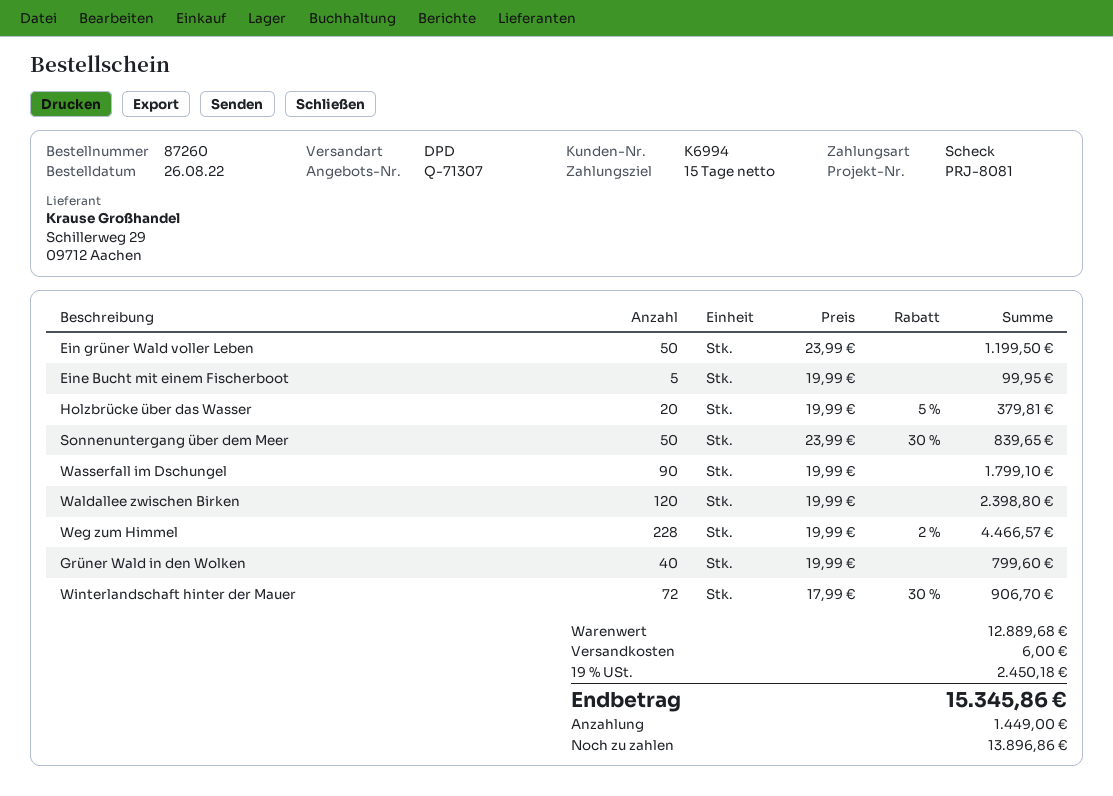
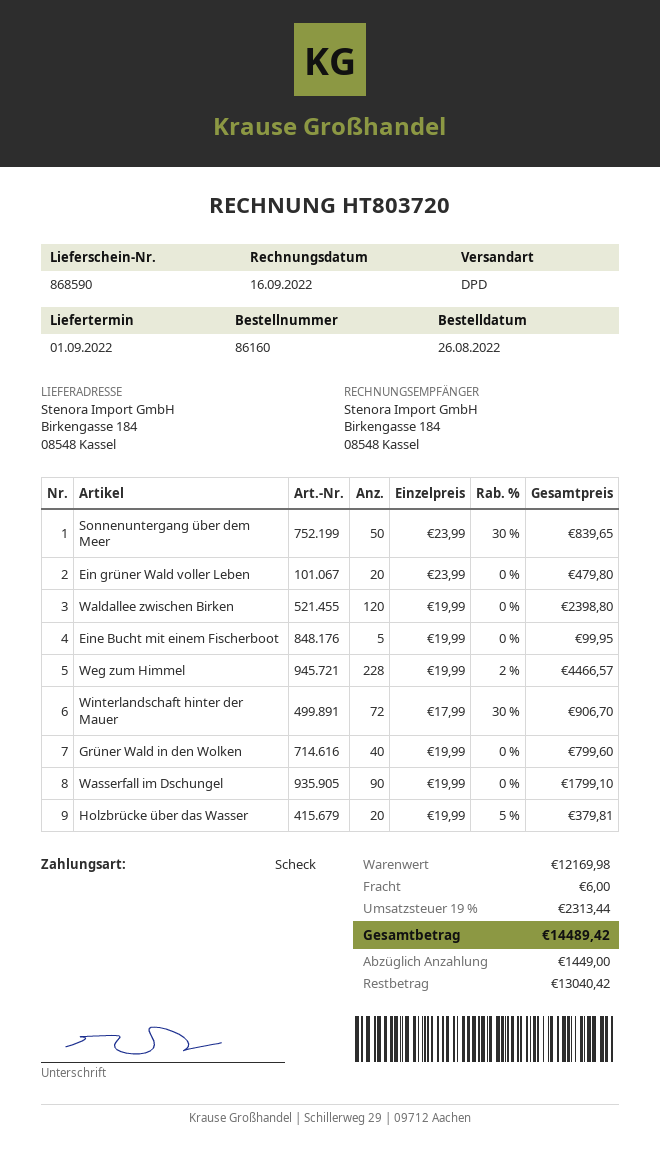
order number: 87260 -> 86160
Ein grüner Wald voller Leben: 50 x 23.99 = 1199.50 -> 20 x 23.99 = 479.80
subtotal: 12889.68 -> 12169.98
tax: 19% = 2450.18 -> 19% = 2313.44
total: 15345.86 -> 14489.42
balance: 13896.86 -> 13040.42

